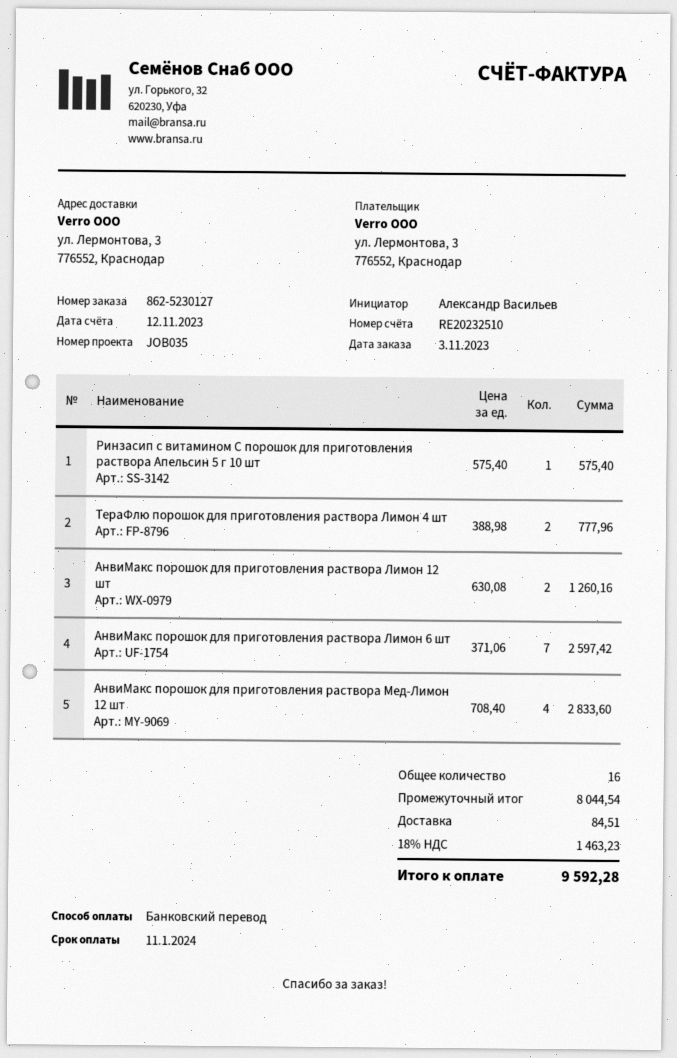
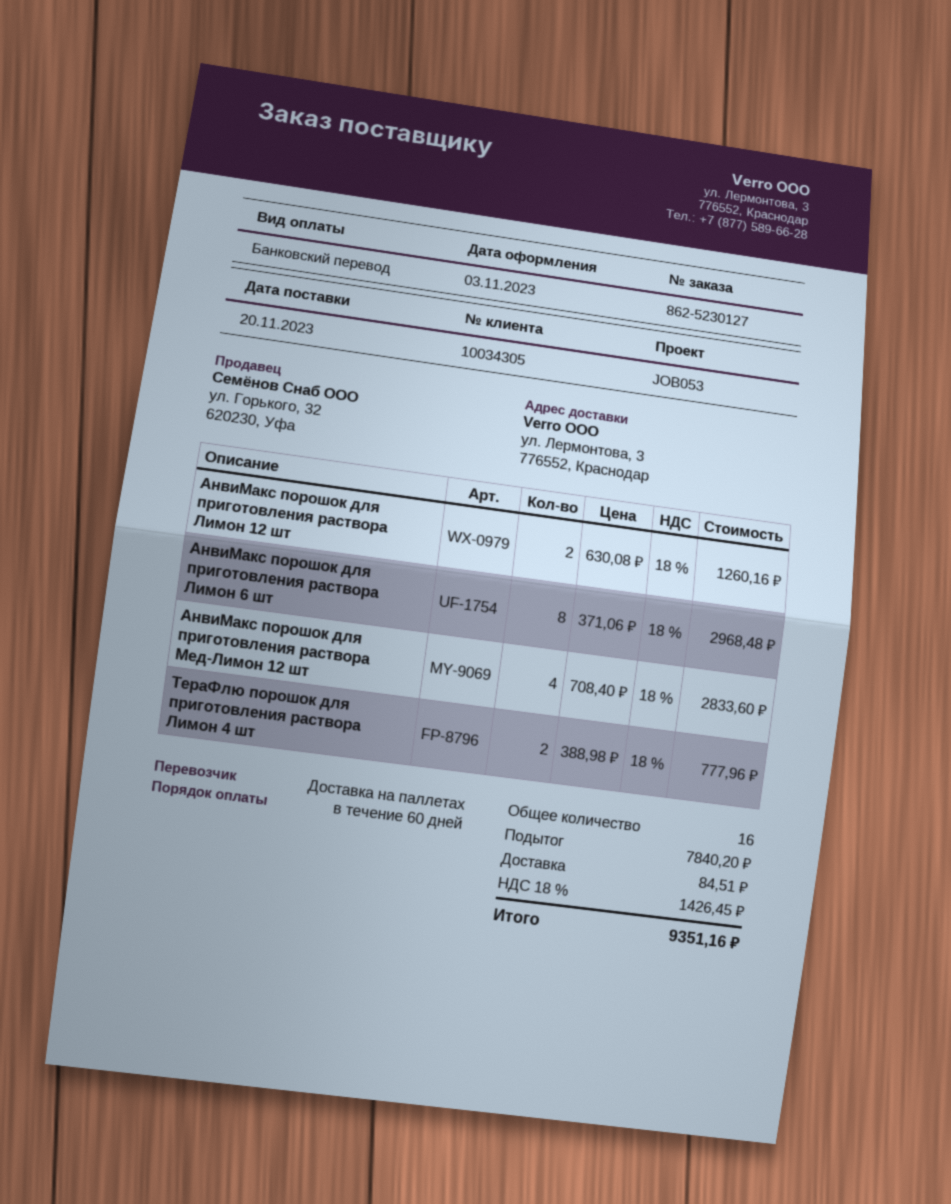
reference: JOB035 -> JOB053
Ринзасип с витамином С порошок для приготовления раствора Апельсин 5 г 10 шт: 1 x 575.40 = 575.40 -> none
АнвиМакс порошок для приготовления раствора Лимон 6 шт: 7 x 371.06 = 2597.42 -> 8 x 371.06 = 2968.48
subtotal: 8044.54 -> 7840.20
tax: 18% = 1463.23 -> 18% = 1426.45
total: 9592.28 -> 9351.16

